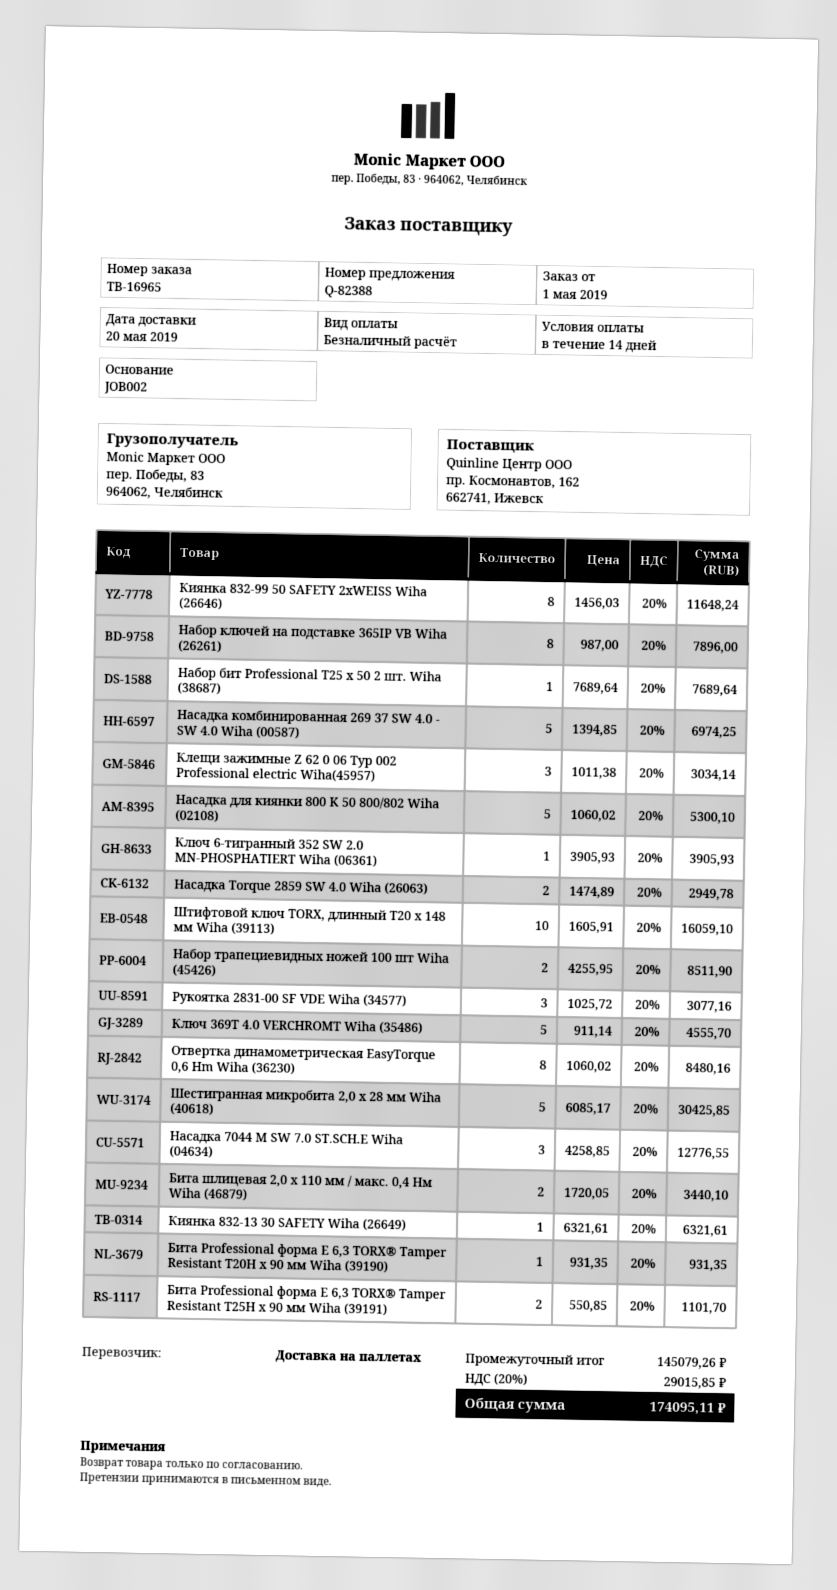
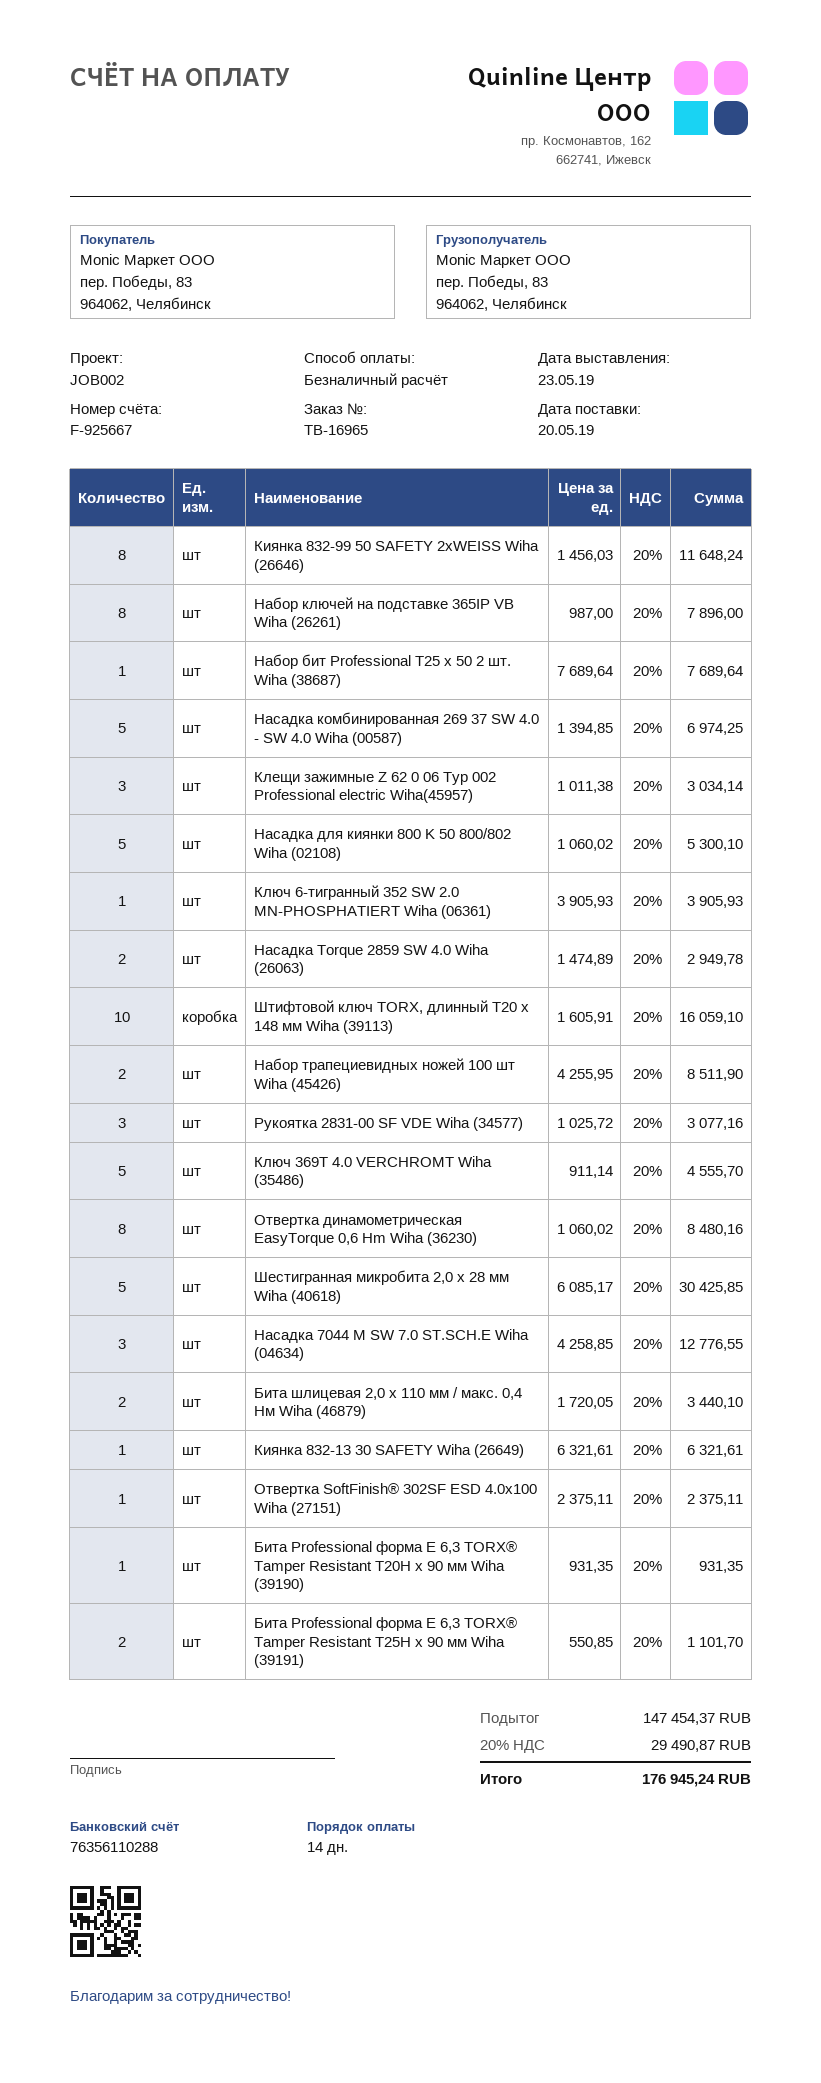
Отвертка SoftFinish® 302SF ESD 4.0x100 Wiha (27151): none -> 1 x 2375.11 = 2375.11
subtotal: 145079.26 -> 147454.37
tax: 20% = 29015.85 -> 20% = 29490.87
total: 174095.11 -> 176945.24

